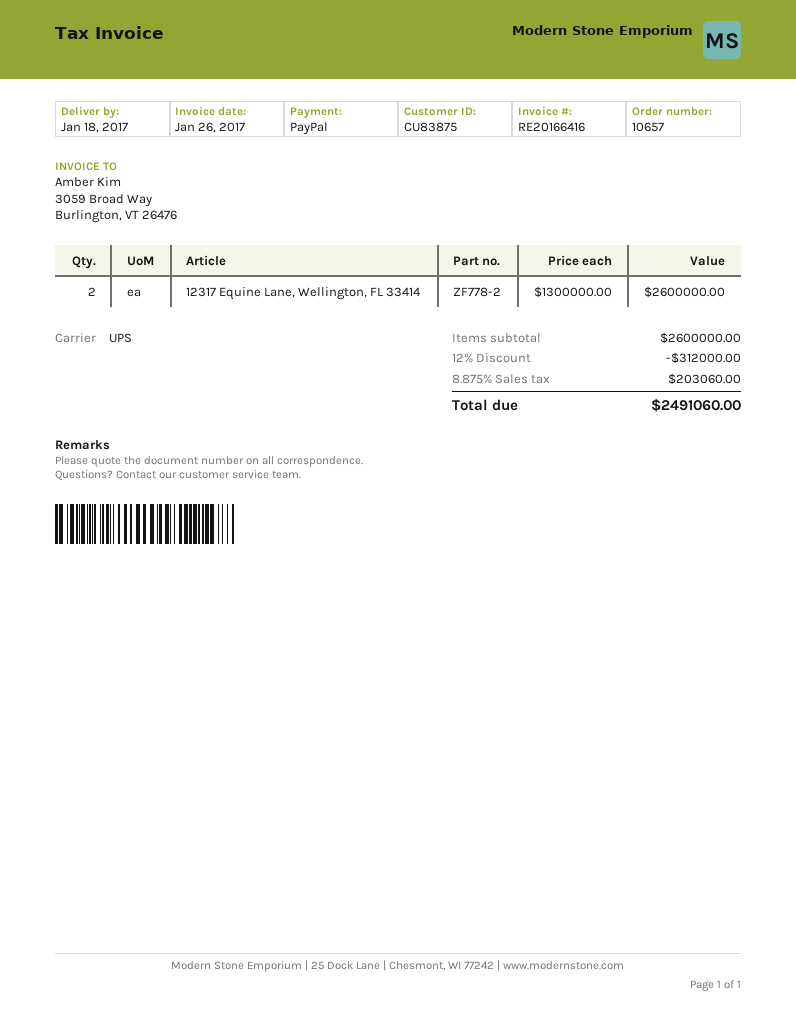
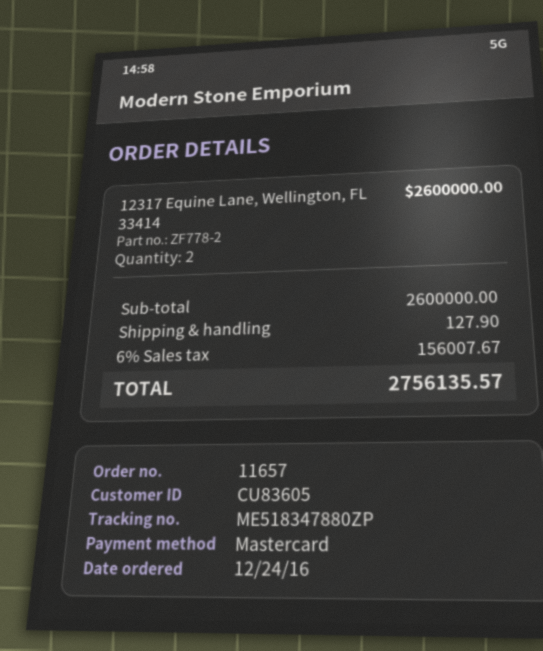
order number: 10657 -> 11657
customer number: CU83875 -> CU83605
payment method: PayPal -> Mastercard
discount: 12% = 312000.00 -> none
shipping: none -> 127.90
tax: 8.875% = 203060.00 -> 6% = 156007.67
total: 2491060.00 -> 2756135.57

